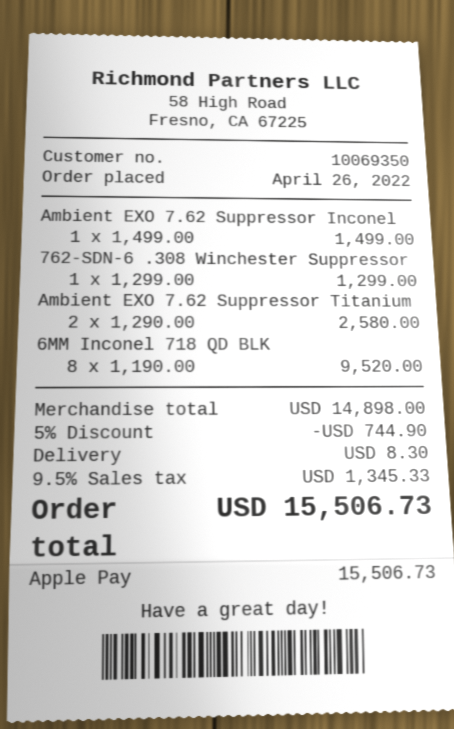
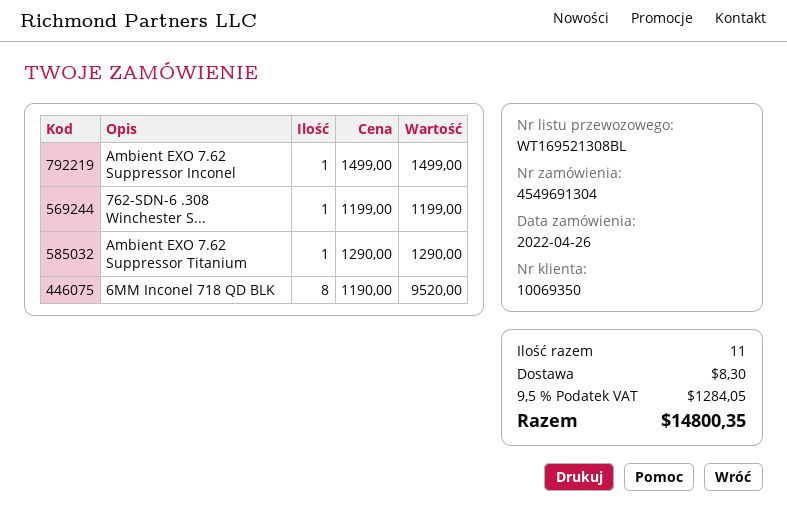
762-SDN-6 .308 Winchester Suppressor: 1 x 1299.00 = 1299.00 -> 1 x 1199.00 = 1199.00
Ambient EXO 7.62 Suppressor Titanium: 2 x 1290.00 = 2580.00 -> 1 x 1290.00 = 1290.00
discount: 5% = 744.90 -> none
tax: 9.5% = 1345.33 -> 9.5% = 1284.05
total: 15506.73 -> 14800.35

